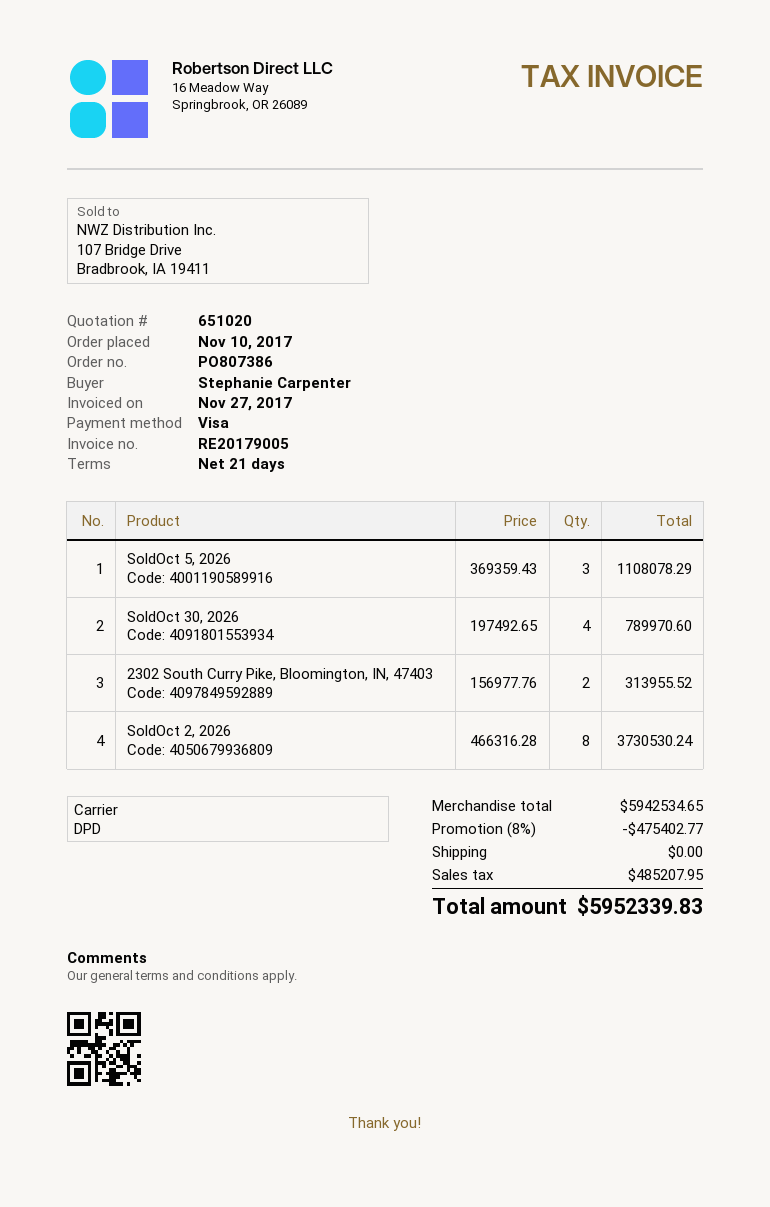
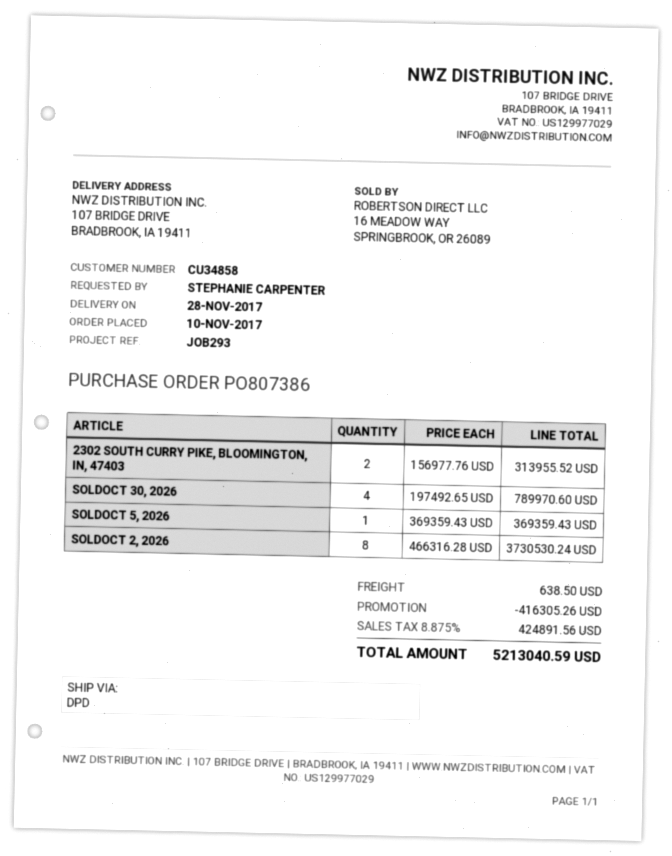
SoldOct 5, 2026: 3 x 369359.43 = 1108078.29 -> 1 x 369359.43 = 369359.43
discount: 475402.77 -> 416305.26
shipping: 0.00 -> 638.50
tax: 485207.95 -> 424891.56
total: 5952339.83 -> 5213040.59

